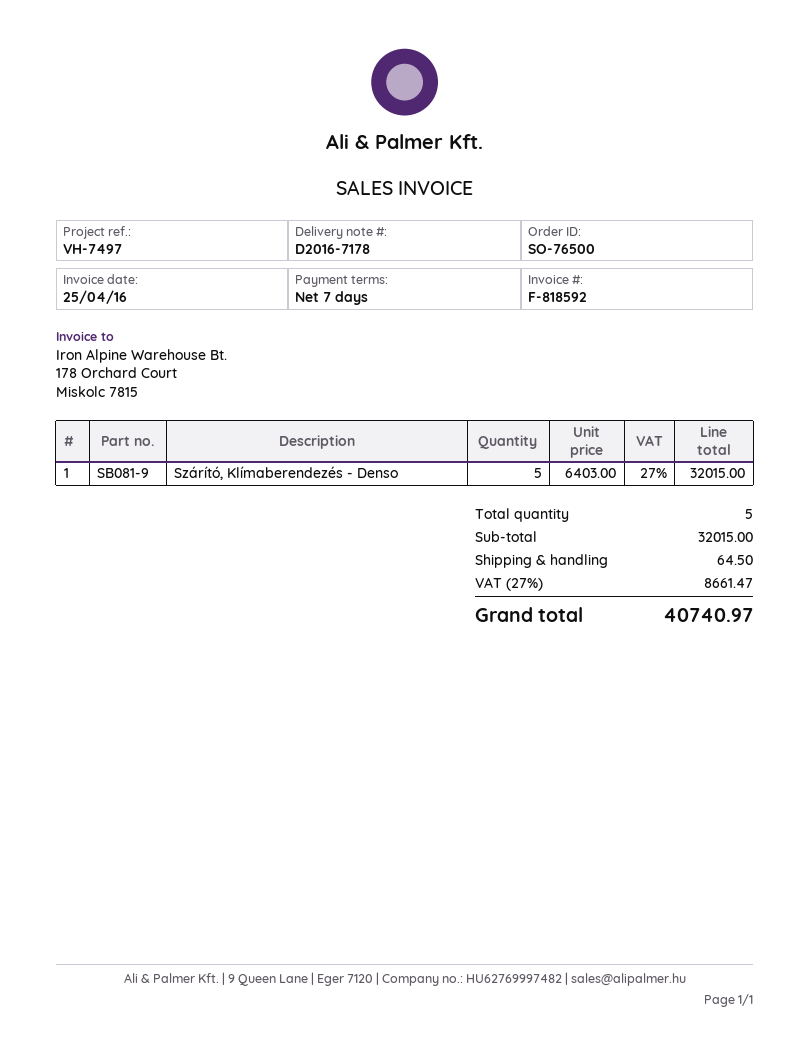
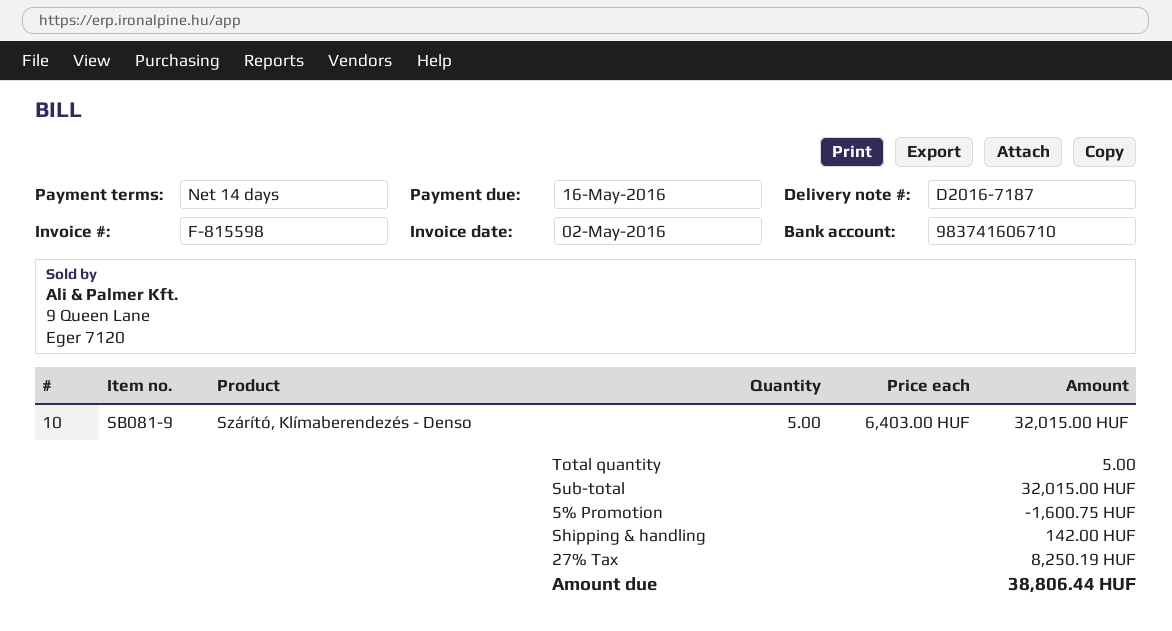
delivery note number: D2016-7178 -> D2016-7187
invoice number: F-818592 -> F-815598
invoice date: 2016-04-25 -> 2016-05-02
payment terms: 7 days -> 14 days
discount: none -> 5% = 1600.75
shipping: 64.50 -> 142.00
tax: 27% = 8661.47 -> 27% = 8250.19
total: 40740.97 -> 38806.44

